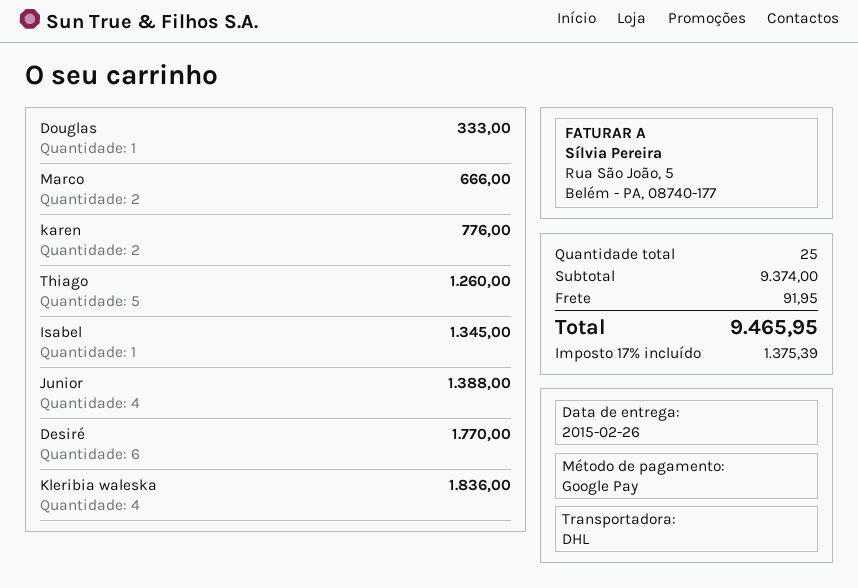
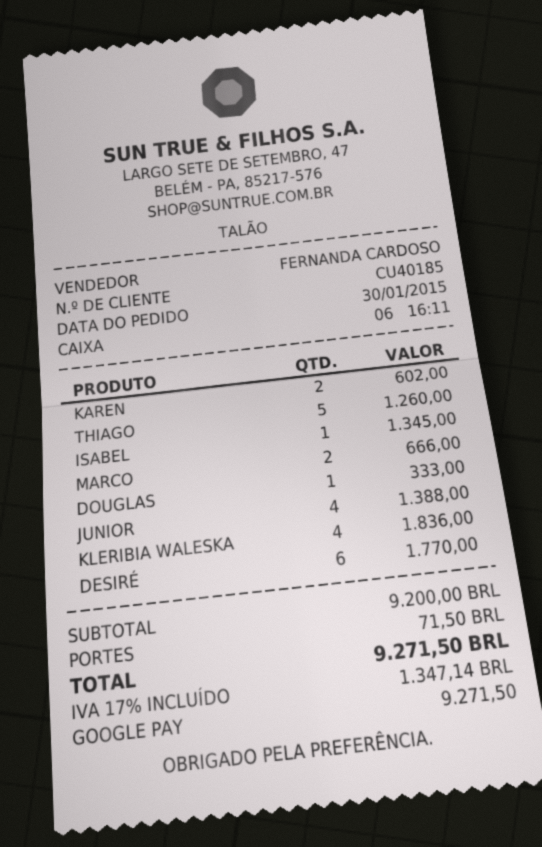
karen: 2 for 776.00 -> 2 for 602.00
subtotal: 9374.00 -> 9200.00
shipping: 91.95 -> 71.50
tax: 17% = 1375.39 -> 17% = 1347.14
total: 9465.95 -> 9271.50

